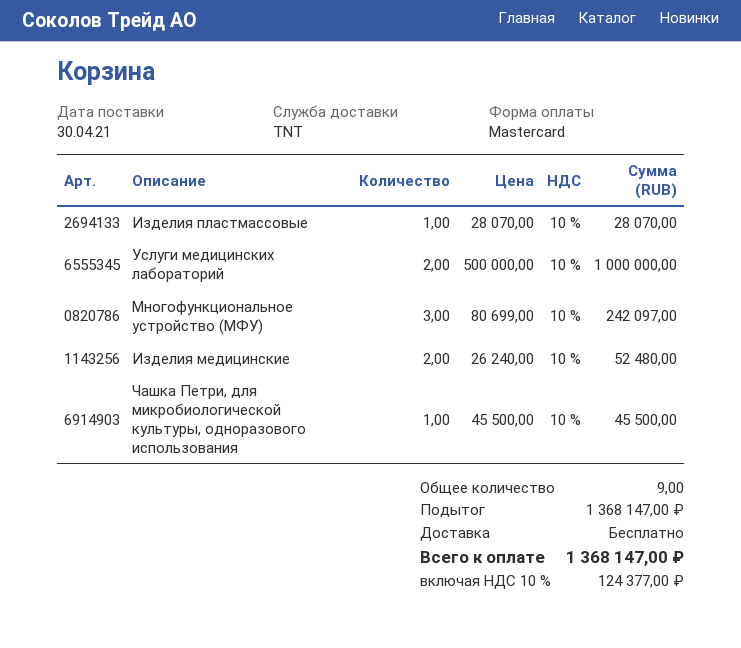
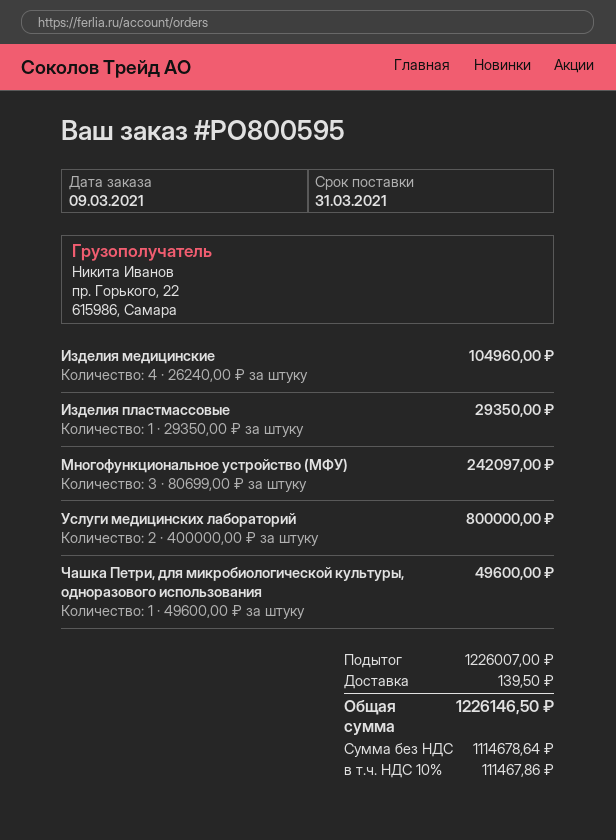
delivery date: 2021-04-30 -> 2021-03-31
Изделия пластмассовые: 1 x 28070.00 = 28070.00 -> 1 x 29350.00 = 29350.00
Услуги медицинских лабораторий: 2 x 500000.00 = 1000000.00 -> 2 x 400000.00 = 800000.00
Изделия медицинские: 2 x 26240.00 = 52480.00 -> 4 x 26240.00 = 104960.00
Чашка Петри, для микробиологической культуры, одноразового использования: 1 x 45500.00 = 45500.00 -> 1 x 49600.00 = 49600.00
subtotal: 1368147.00 -> 1226007.00
shipping: 0.00 -> 139.50
tax: 10% = 124377.00 -> 10% = 111467.86
total: 1368147.00 -> 1226146.50

